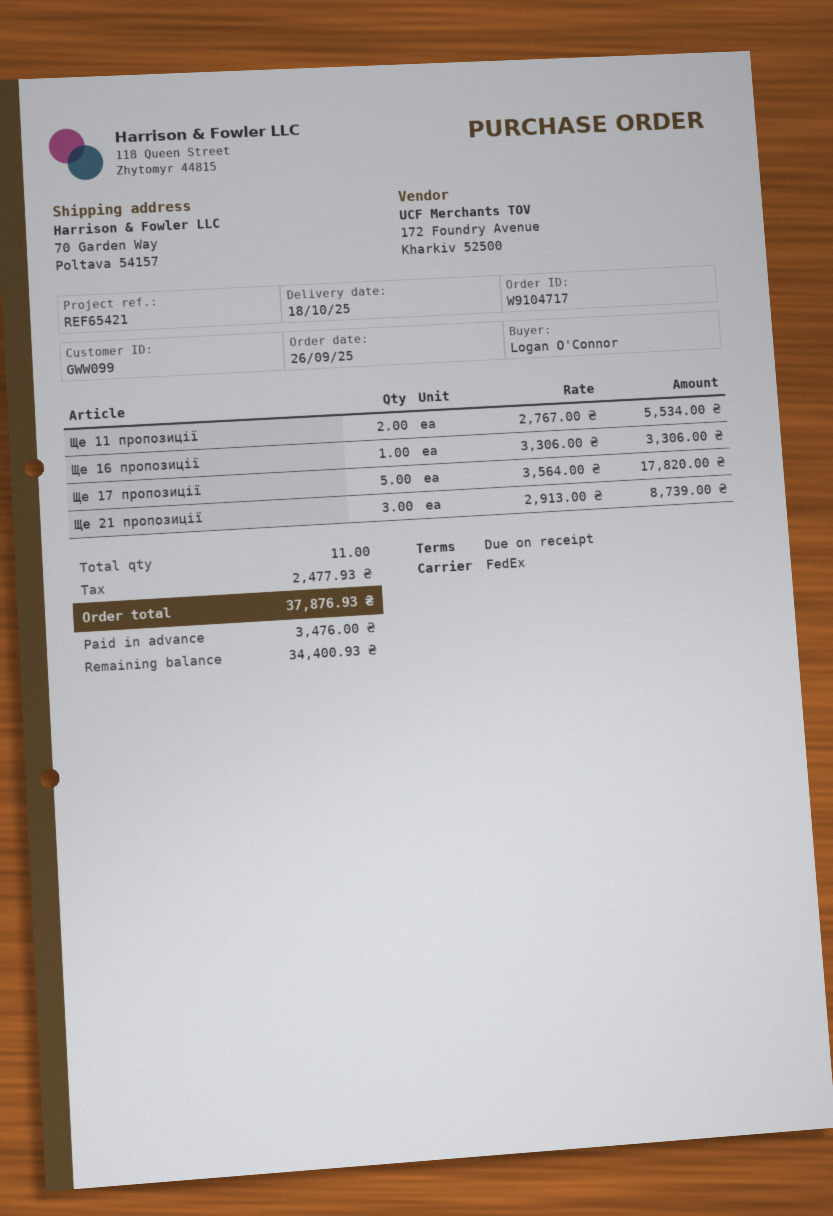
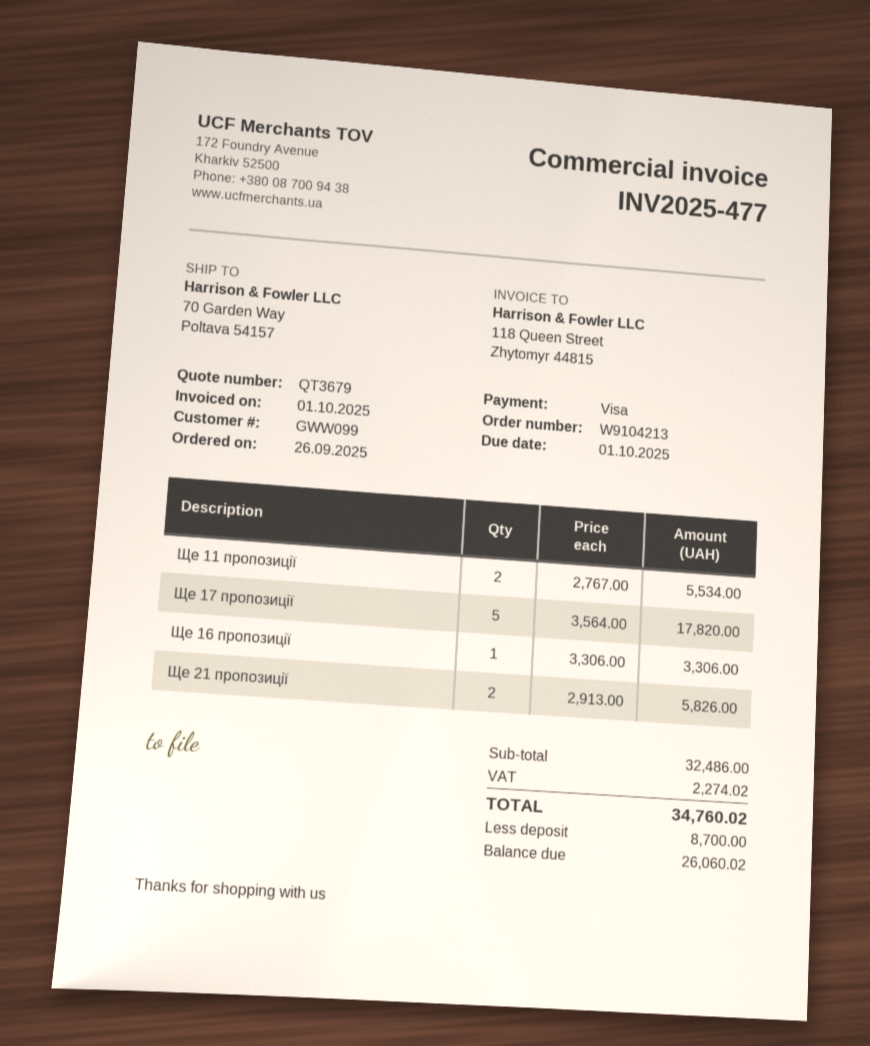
order number: W9104717 -> W9104213
Ще 21 пропозиції: 3 x 2913.00 = 8739.00 -> 2 x 2913.00 = 5826.00
tax: 2477.93 -> 2274.02
total: 37876.93 -> 34760.02
deposit: 3476.00 -> 8700.00
balance: 34400.93 -> 26060.02

